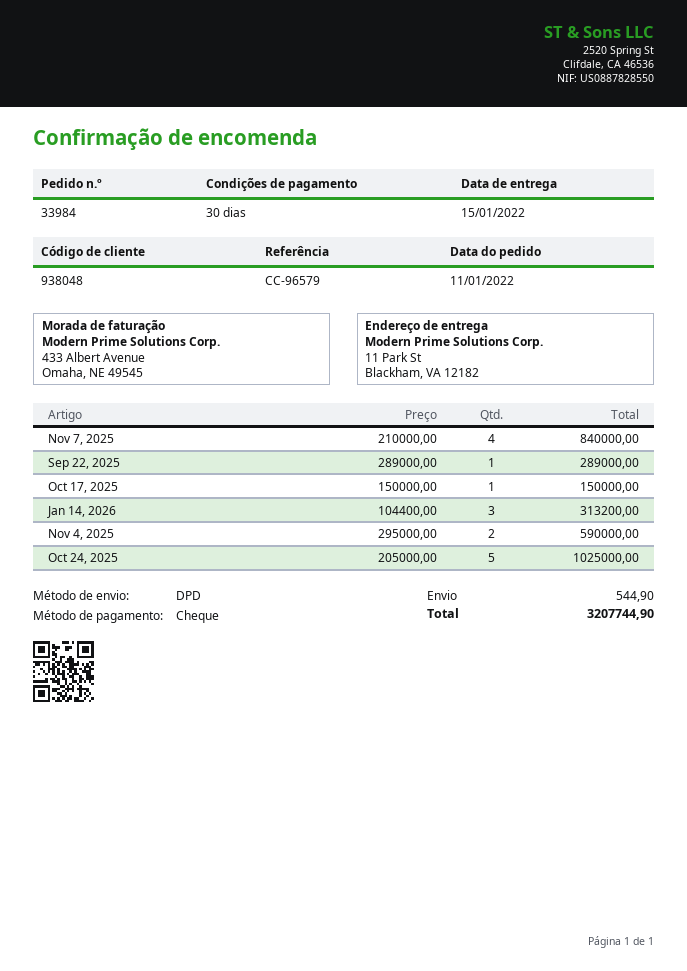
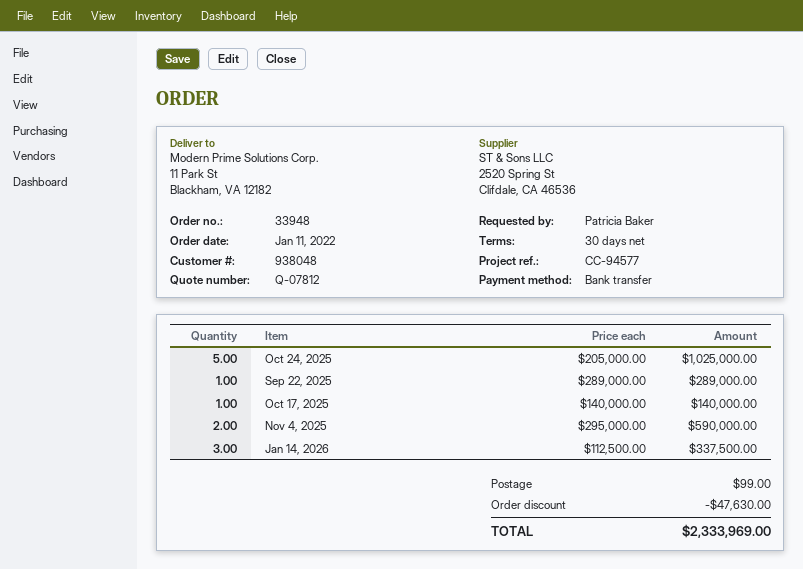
order number: 33984 -> 33948
reference: CC-96579 -> CC-94577
payment method: cheque -> bank transfer
Nov 7, 2025: 4 x 210000.00 = 840000.00 -> none
Oct 17, 2025: 1 x 150000.00 = 150000.00 -> 1 x 140000.00 = 140000.00
Jan 14, 2026: 3 x 104400.00 = 313200.00 -> 3 x 112500.00 = 337500.00
discount: none -> 47630.00
shipping: 544.90 -> 99.00
total: 3207744.90 -> 2333969.00

